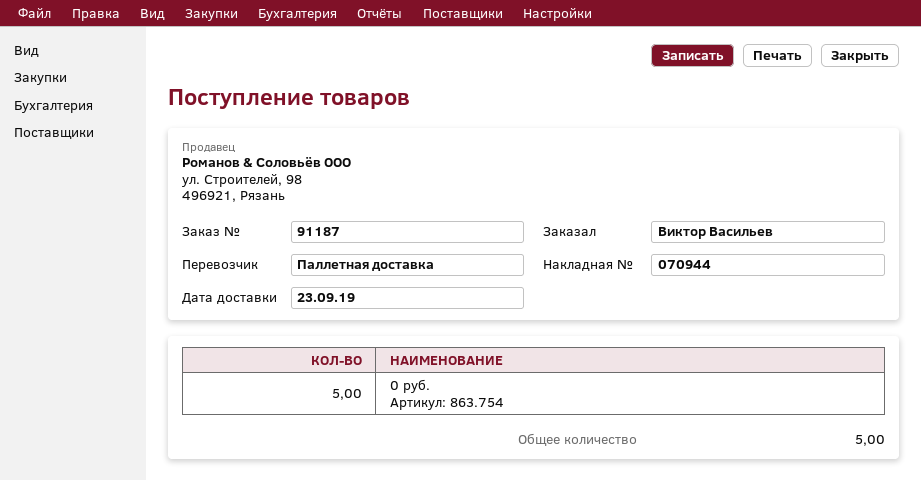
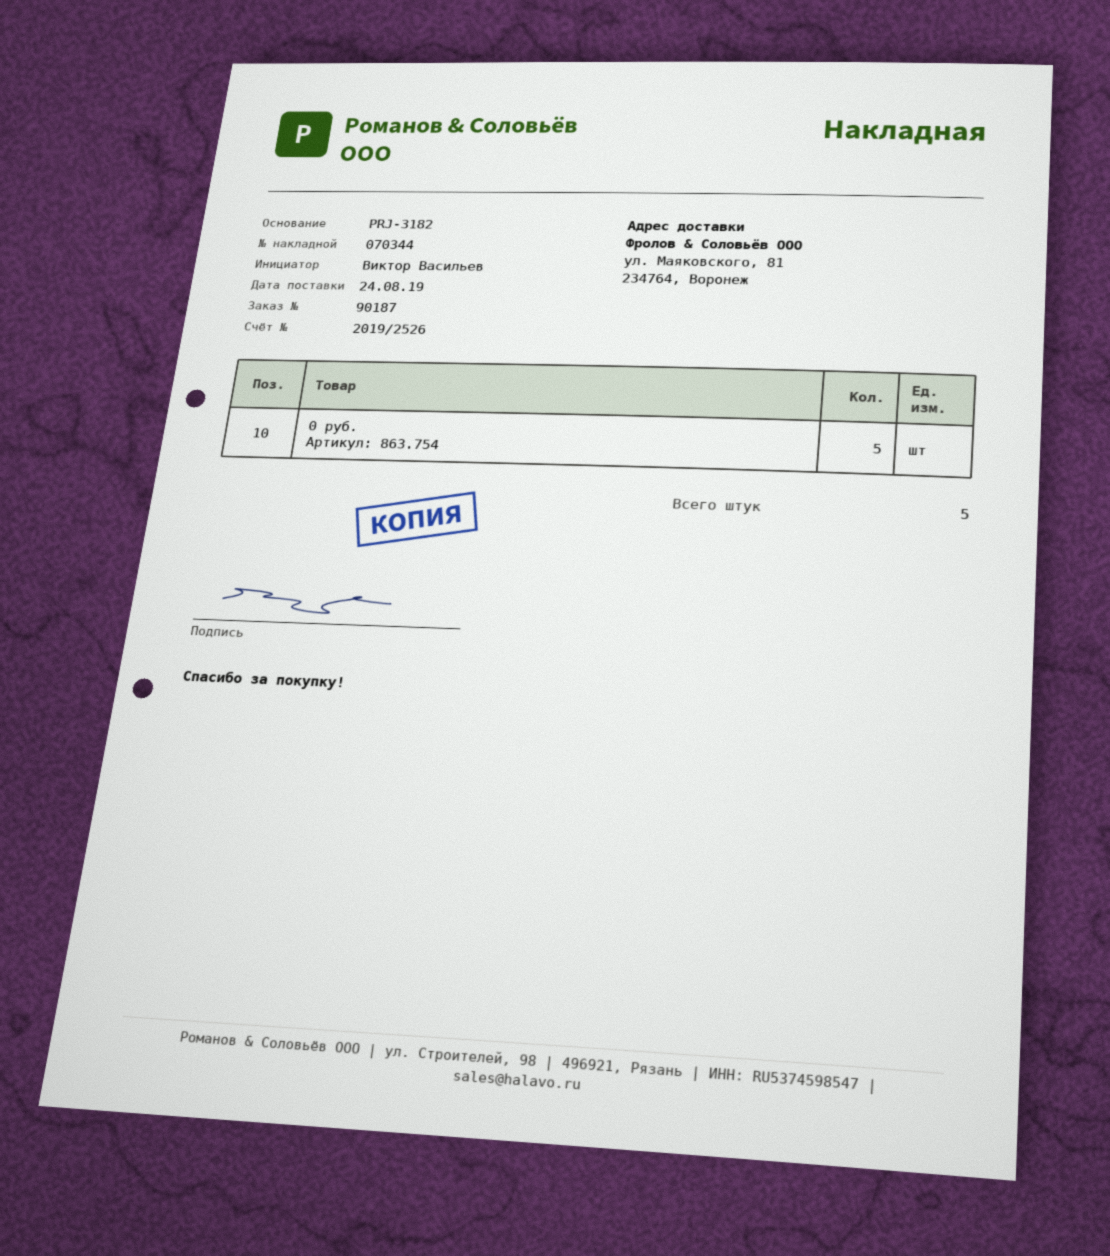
order number: 91187 -> 90187
delivery note number: 070944 -> 070344
delivery date: 2019-09-23 -> 2019-08-24

